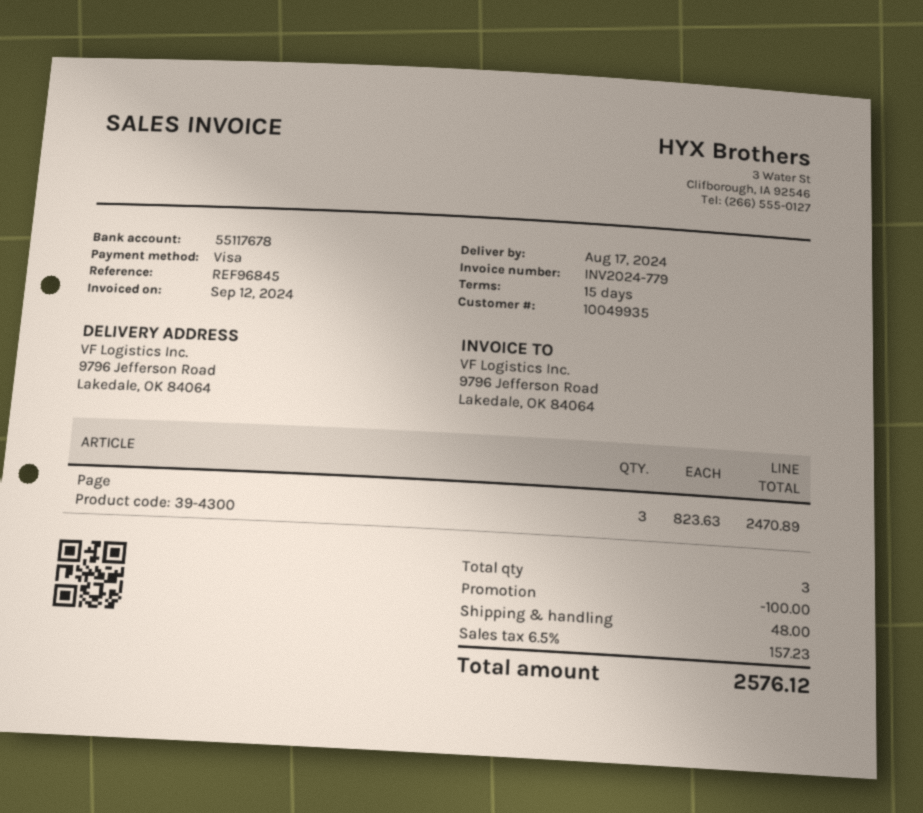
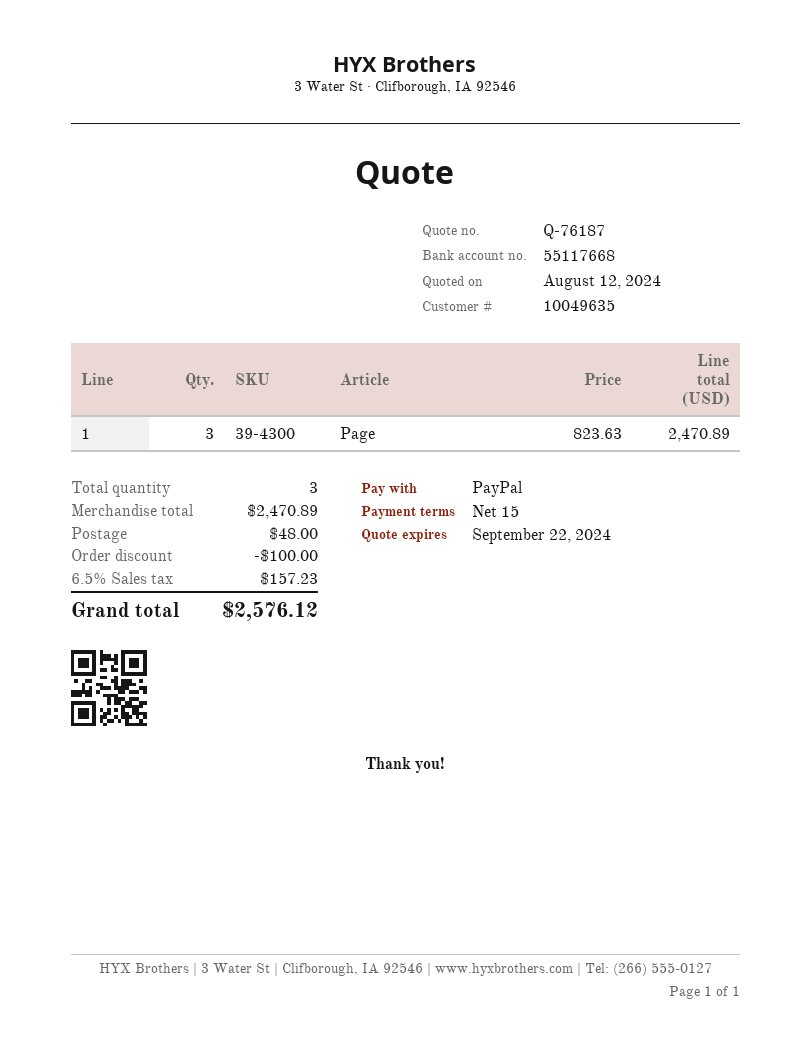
customer number: 10049935 -> 10049635
payment method: Visa -> PayPal
bank account: 55117678 -> 55117668

